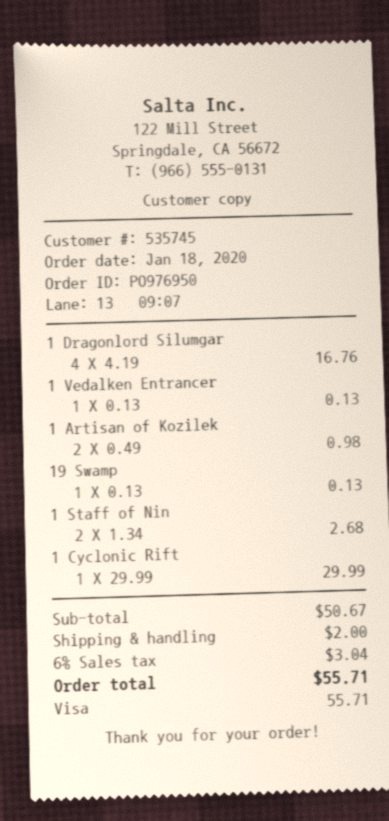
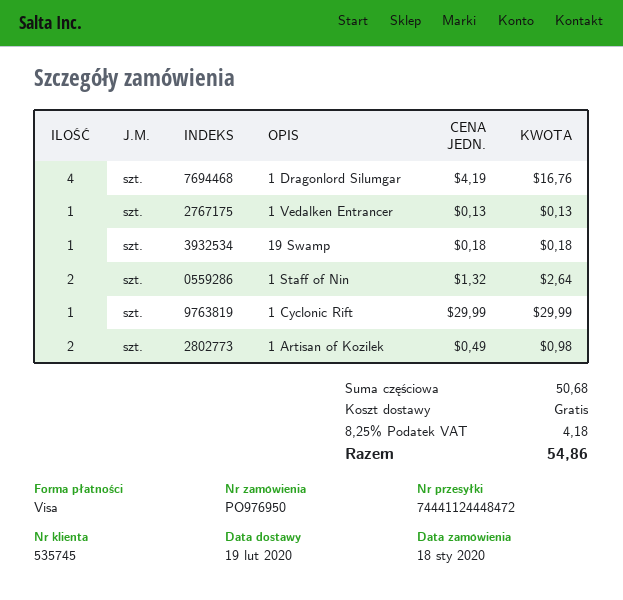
19 Swamp: 1 x 0.13 = 0.13 -> 1 x 0.18 = 0.18
1 Staff of Nin: 2 x 1.34 = 2.68 -> 2 x 1.32 = 2.64
subtotal: 50.67 -> 50.68
shipping: 2.00 -> 0.00
tax: 6% = 3.04 -> 8.25% = 4.18
total: 55.71 -> 54.86

